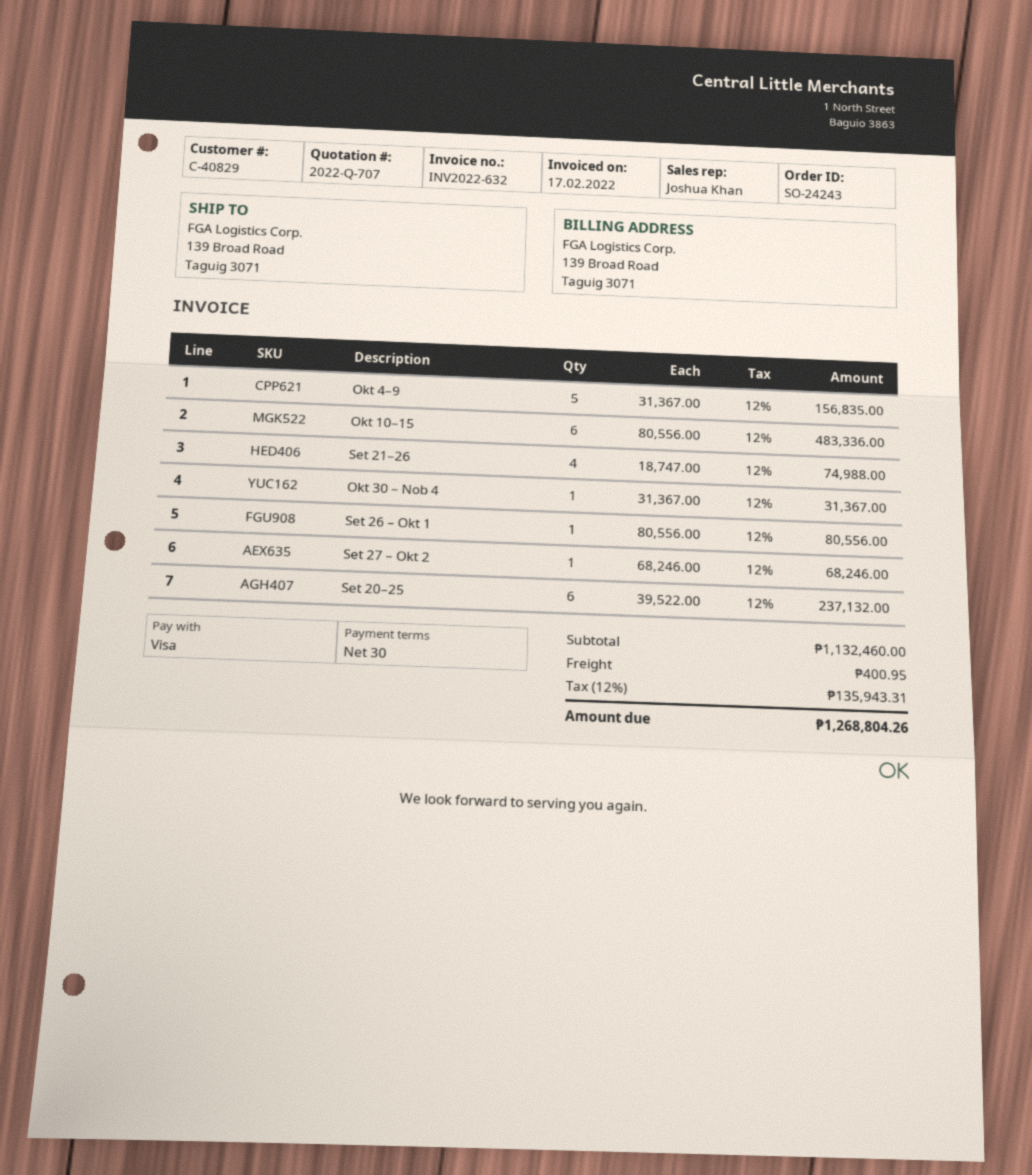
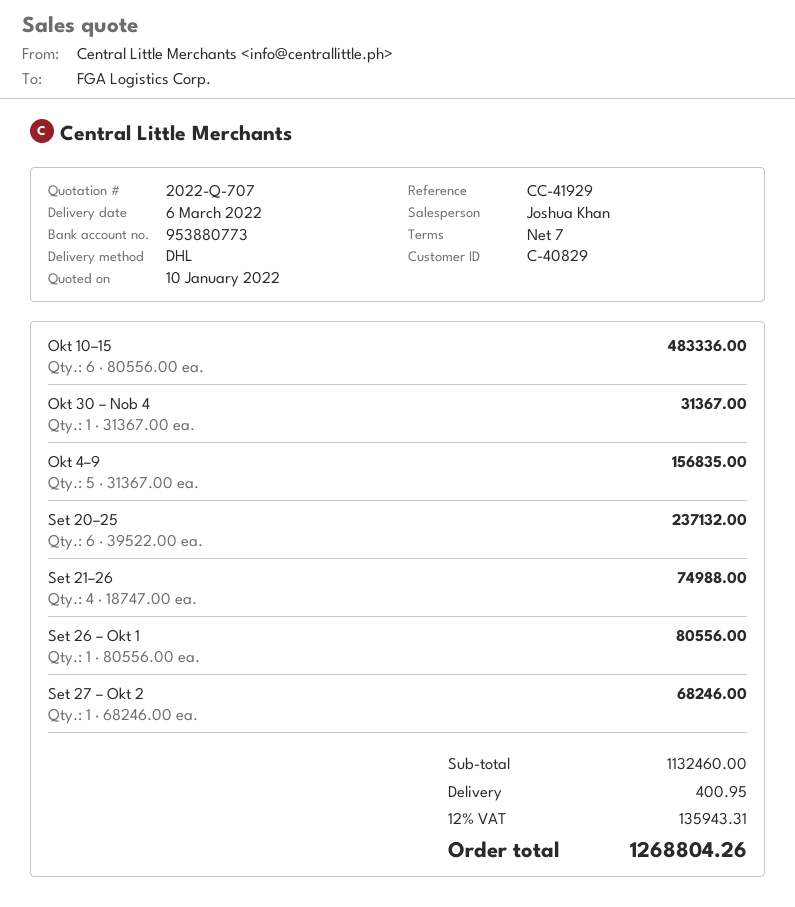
payment terms: 30 days -> 7 days

